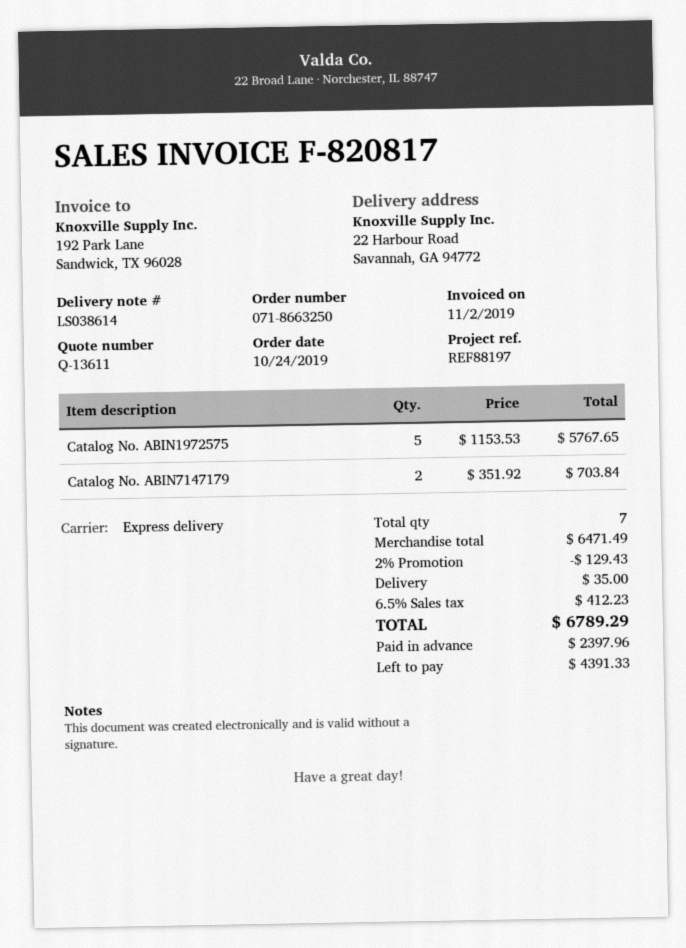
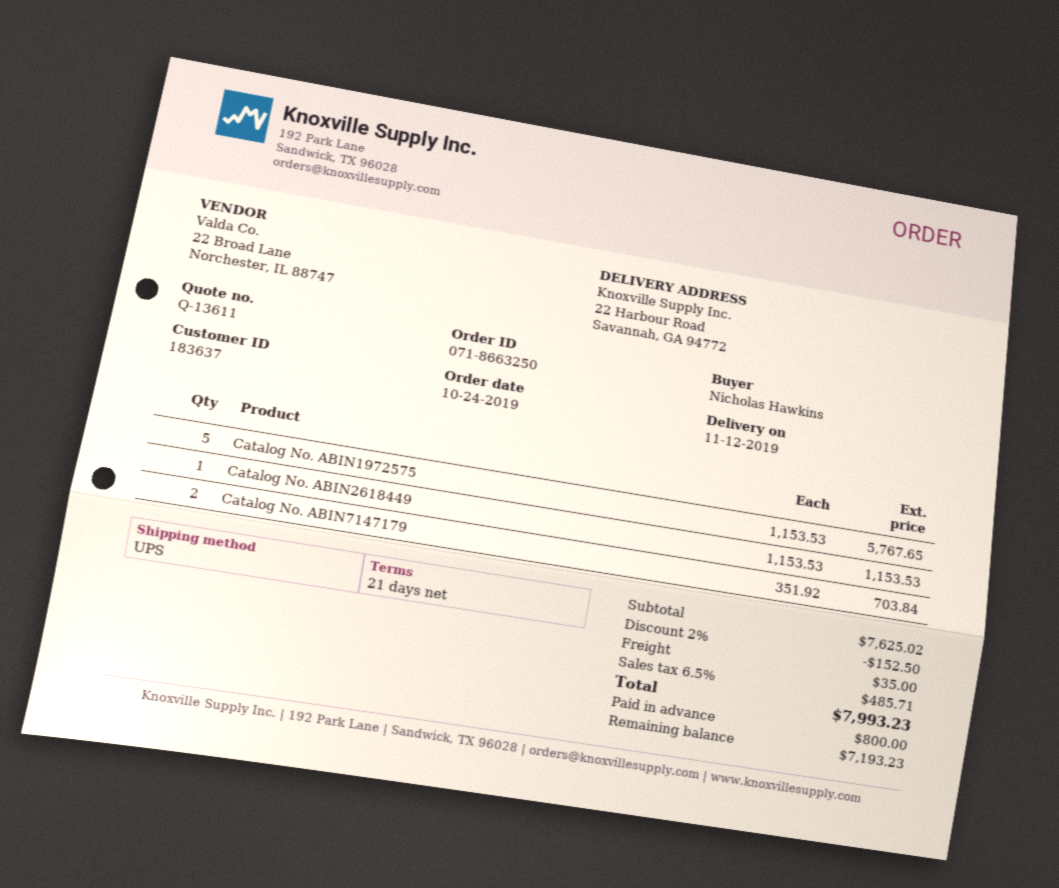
shipping method: express -> UPS
Catalog No. ABIN2618449: none -> 1 x 1153.53 = 1153.53
subtotal: 6471.49 -> 7625.02
discount: 2% = 129.43 -> 2% = 152.50
tax: 6.5% = 412.23 -> 6.5% = 485.71
total: 6789.29 -> 7993.23
deposit: 2397.96 -> 800.00
balance: 4391.33 -> 7193.23

